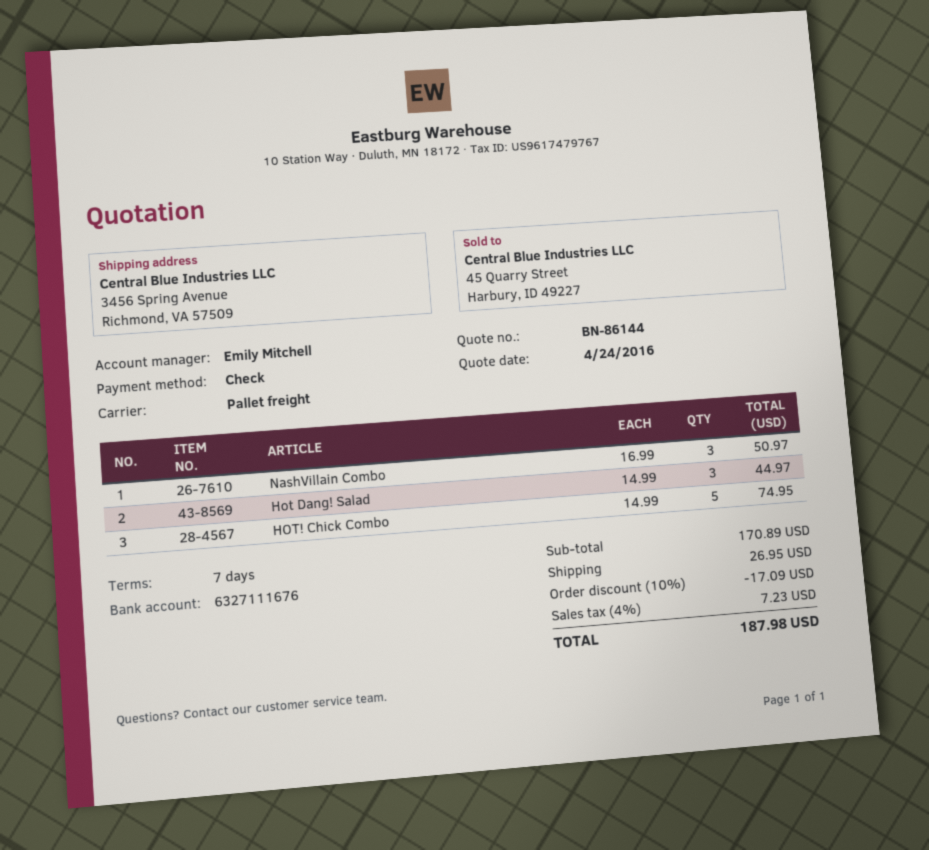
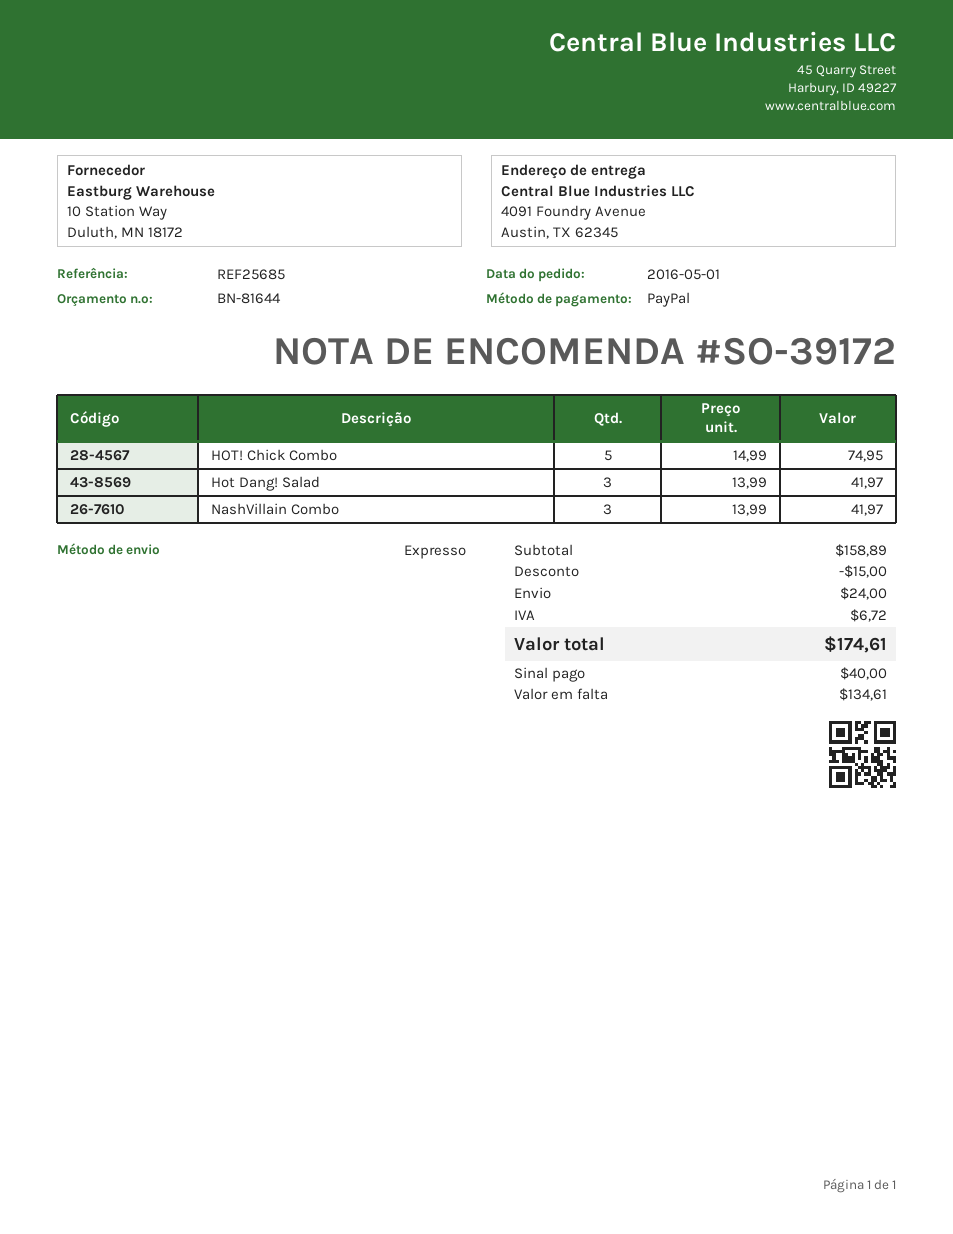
quote number: BN-86144 -> BN-81644
payment method: cheque -> PayPal
shipping method: pallet freight -> express
ship to: 3456 Spring Avenue, Richmond, VA 57509 -> 4091 Foundry Avenue, Austin, TX 62345
NashVillain Combo: 3 x 16.99 = 50.97 -> 3 x 13.99 = 41.97
Hot Dang! Salad: 3 x 14.99 = 44.97 -> 3 x 13.99 = 41.97
subtotal: 170.89 -> 158.89
discount: 17.09 -> 15.00
shipping: 26.95 -> 24.00
tax: 7.23 -> 6.72
total: 187.98 -> 174.61

